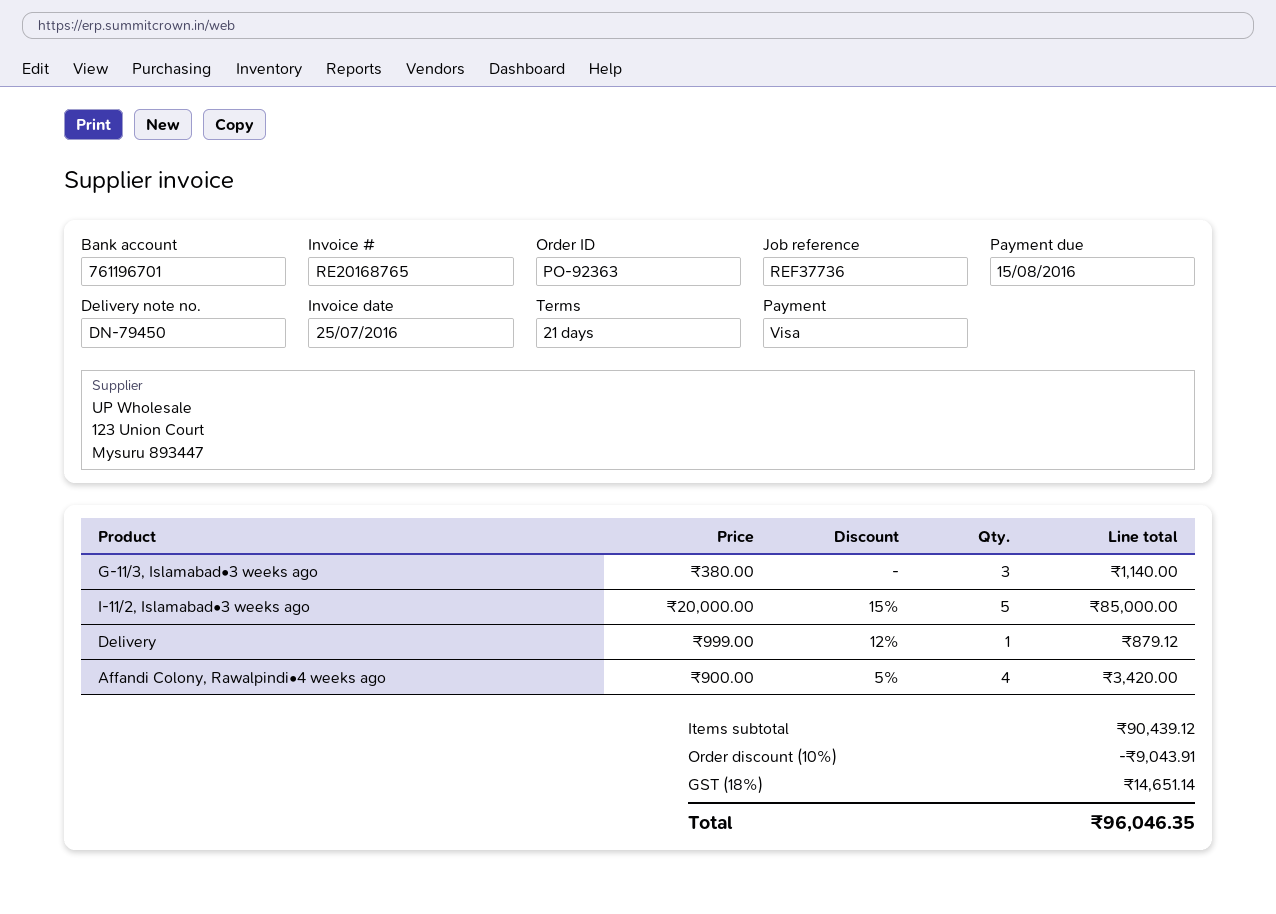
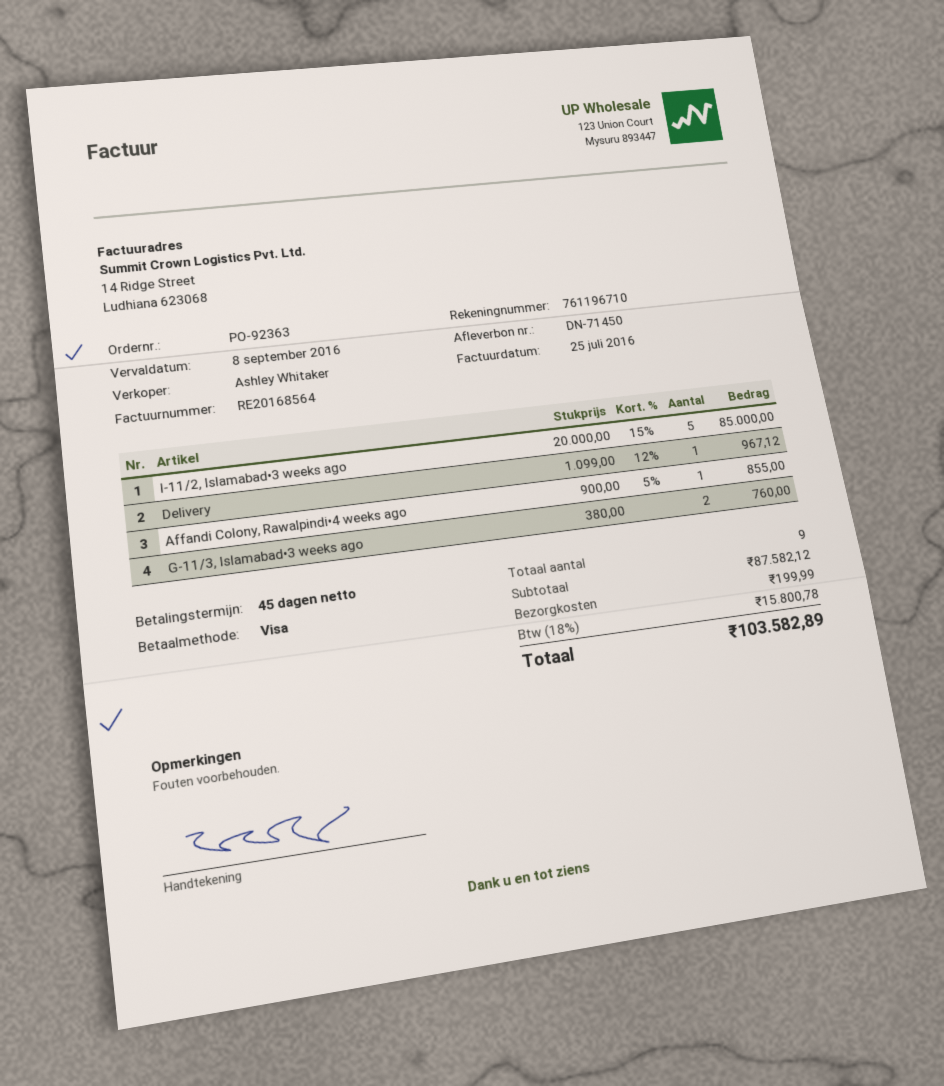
delivery note number: DN-79450 -> DN-71450
invoice number: RE20168765 -> RE20168564
payment terms: 21 days -> 45 days
due date: 2016-08-15 -> 2016-09-08
bank account: 761196701 -> 761196710
G-11/3, Islamabad•3 weeks ago: 3 x 380.00 = 1140.00 -> 2 x 380.00 = 760.00
Delivery: 1 x 999.00 - 12% = 879.12 -> 1 x 1099.00 - 12% = 967.12
Affandi Colony, Rawalpindi•4 weeks ago: 4 x 900.00 - 5% = 3420.00 -> 1 x 900.00 - 5% = 855.00
subtotal: 90439.12 -> 87582.12
discount: 10% = 9043.91 -> none
shipping: none -> 199.99
tax: 18% = 14651.14 -> 18% = 15800.78
total: 96046.35 -> 103582.89

